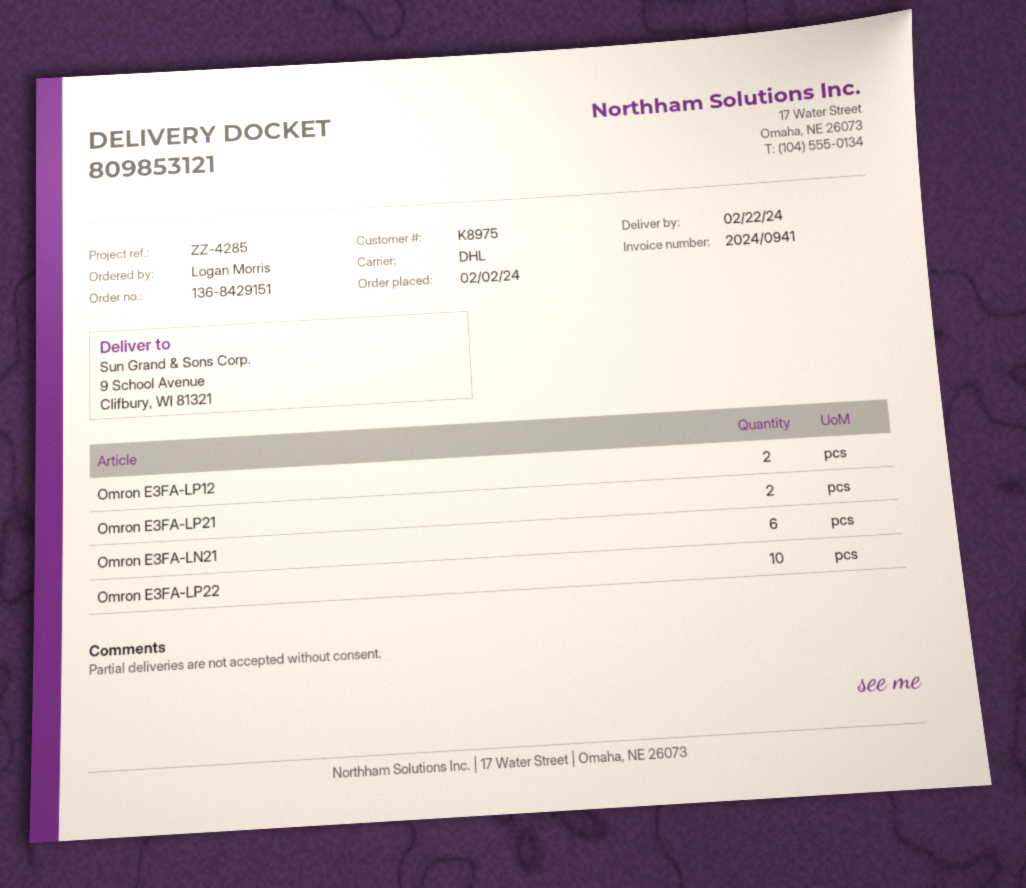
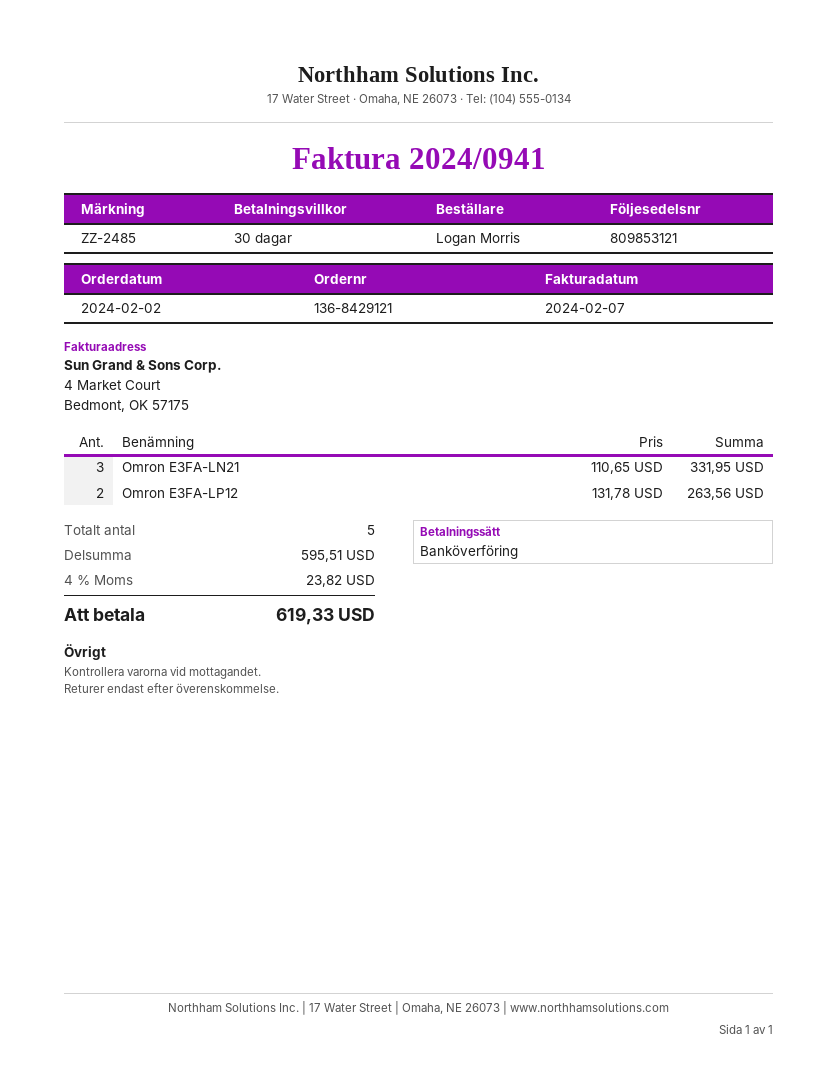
order number: 136-8429151 -> 136-8429121
reference: ZZ-4285 -> ZZ-2485
Omron E3FA-LP21: 2 -> none
Omron E3FA-LN21: 6 -> 3
Omron E3FA-LP22: 10 -> none

